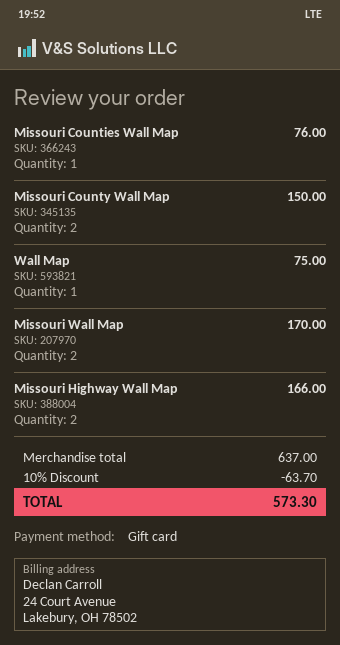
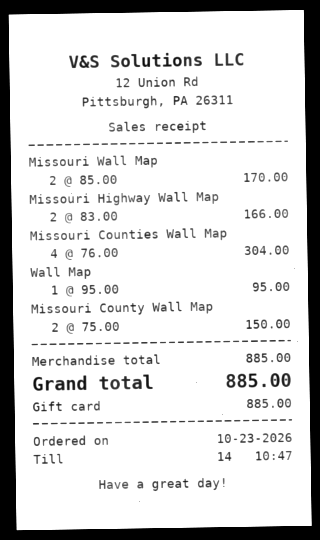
Missouri Counties Wall Map: 1 for 76.00 -> 4 for 304.00
Wall Map: 1 for 75.00 -> 1 for 95.00
subtotal: 637.00 -> 885.00
discount: 10% = 63.70 -> none
total: 573.30 -> 885.00

